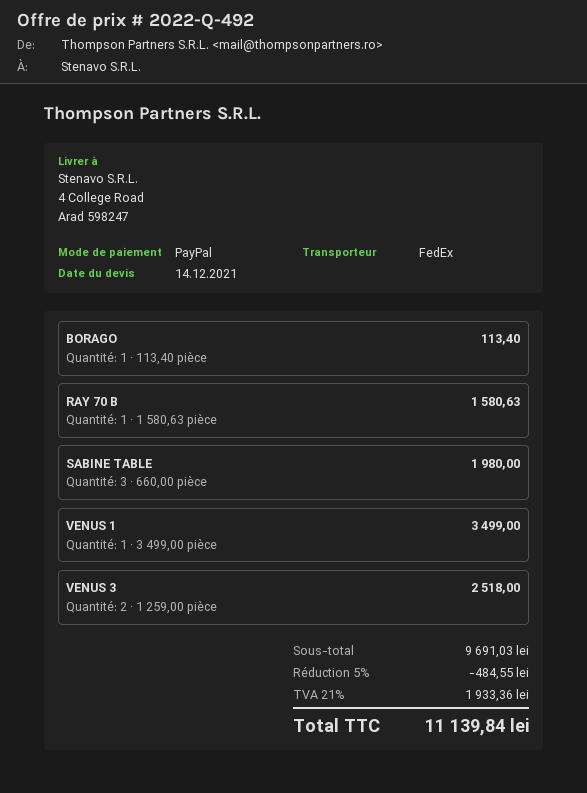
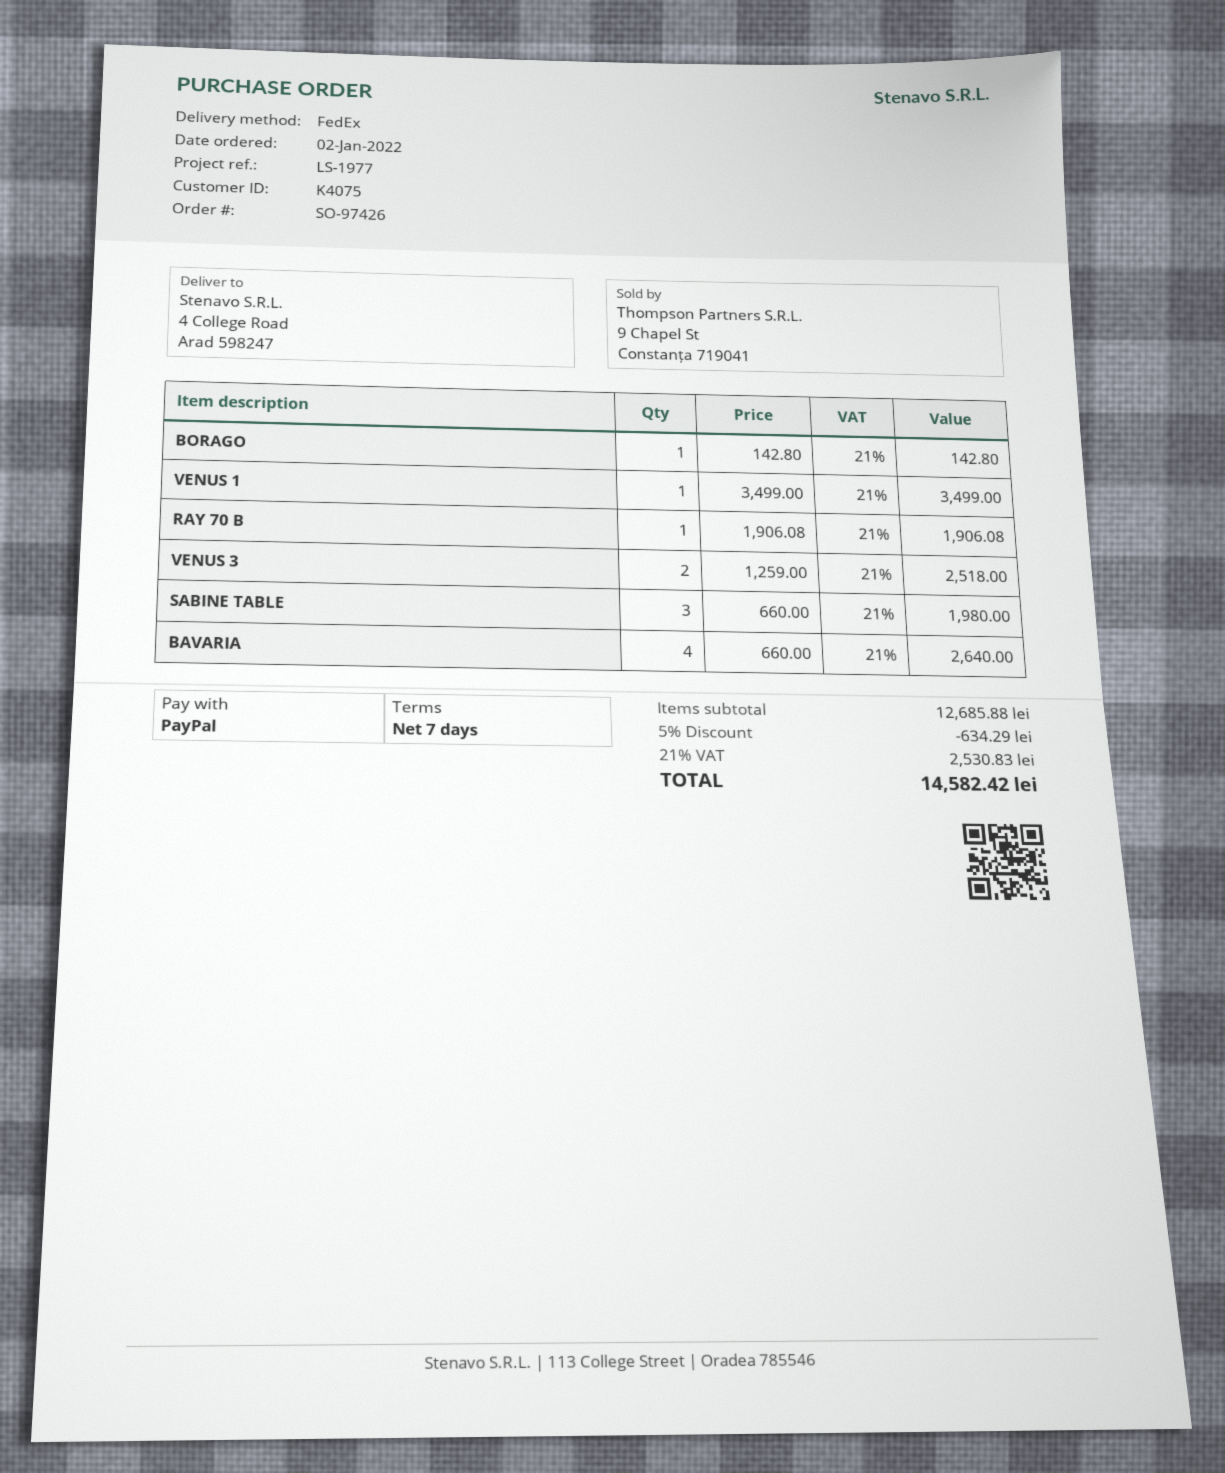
BORAGO: 1 x 113.40 = 113.40 -> 1 x 142.80 = 142.80
RAY 70 B: 1 x 1580.63 = 1580.63 -> 1 x 1906.08 = 1906.08
BAVARIA: none -> 4 x 660.00 = 2640.00
subtotal: 9691.03 -> 12685.88
discount: 5% = 484.55 -> 5% = 634.29
tax: 21% = 1933.36 -> 21% = 2530.83
total: 11139.84 -> 14582.42

